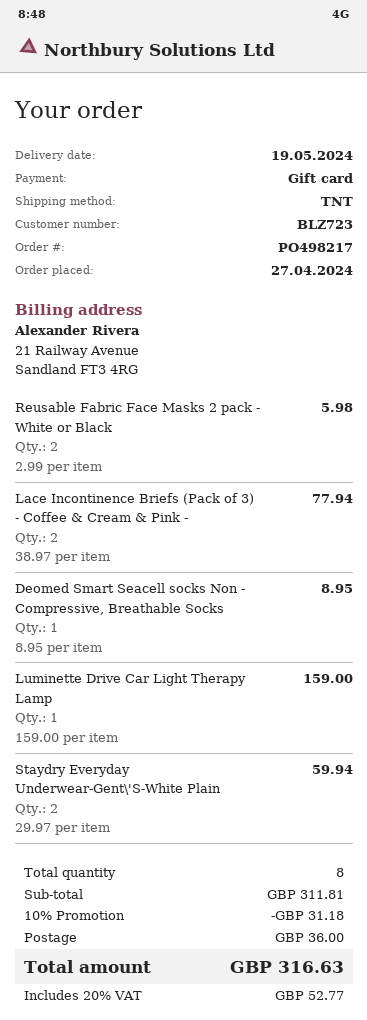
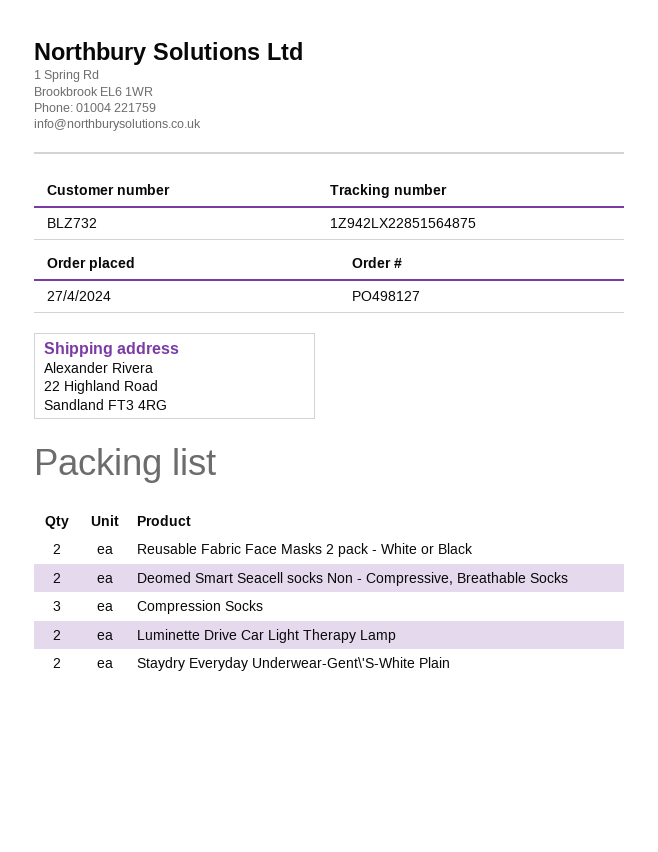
order number: PO498217 -> PO498127
customer number: BLZ723 -> BLZ732
Lace Incontinence Briefs (Pack of 3) - Coffee & Cream & Pink -: 2 -> none
Deomed Smart Seacell socks Non - Compressive, Breathable Socks: 1 -> 2
Luminette Drive Car Light Therapy Lamp: 1 -> 2
Compression Socks: none -> 3

